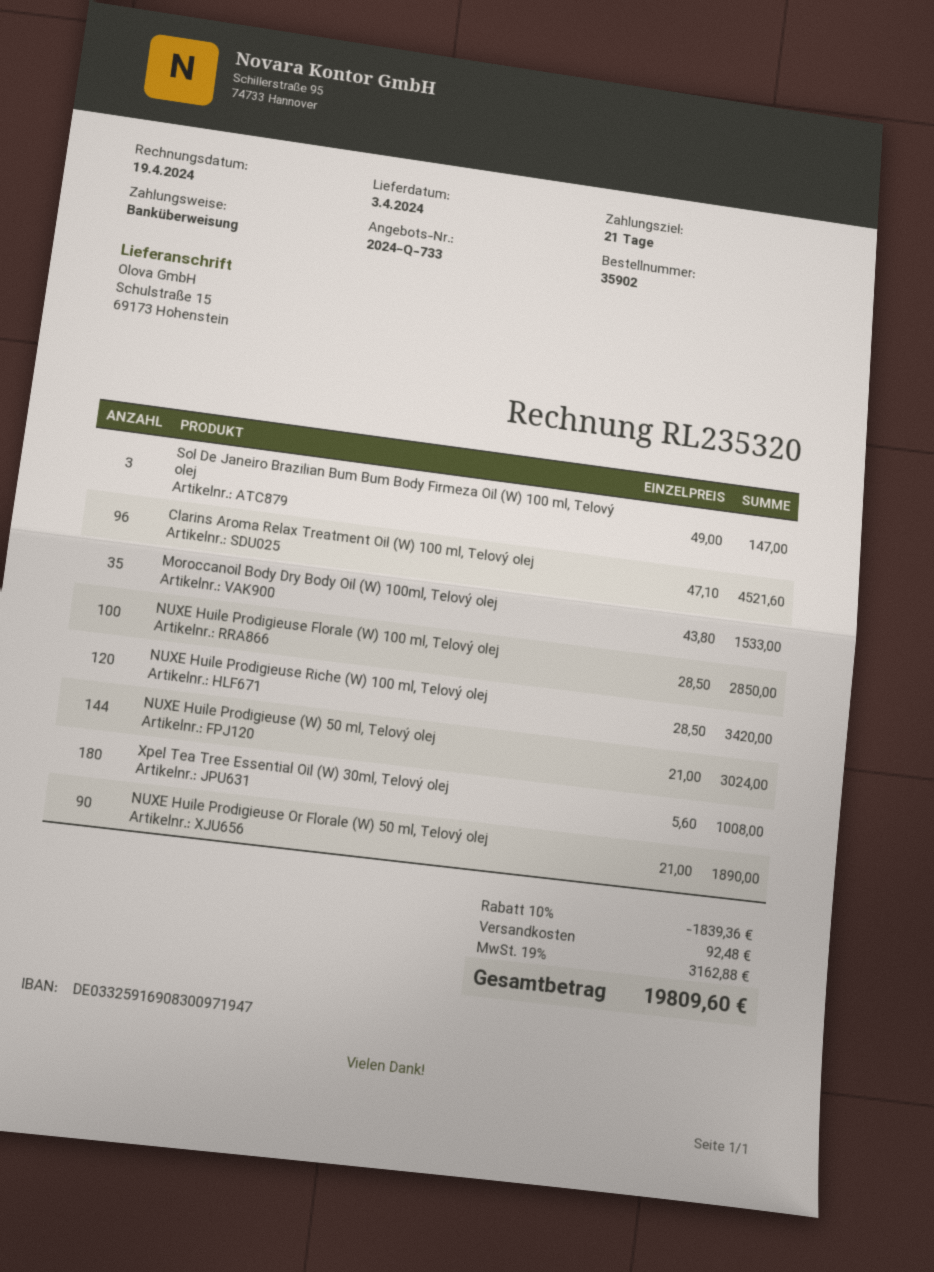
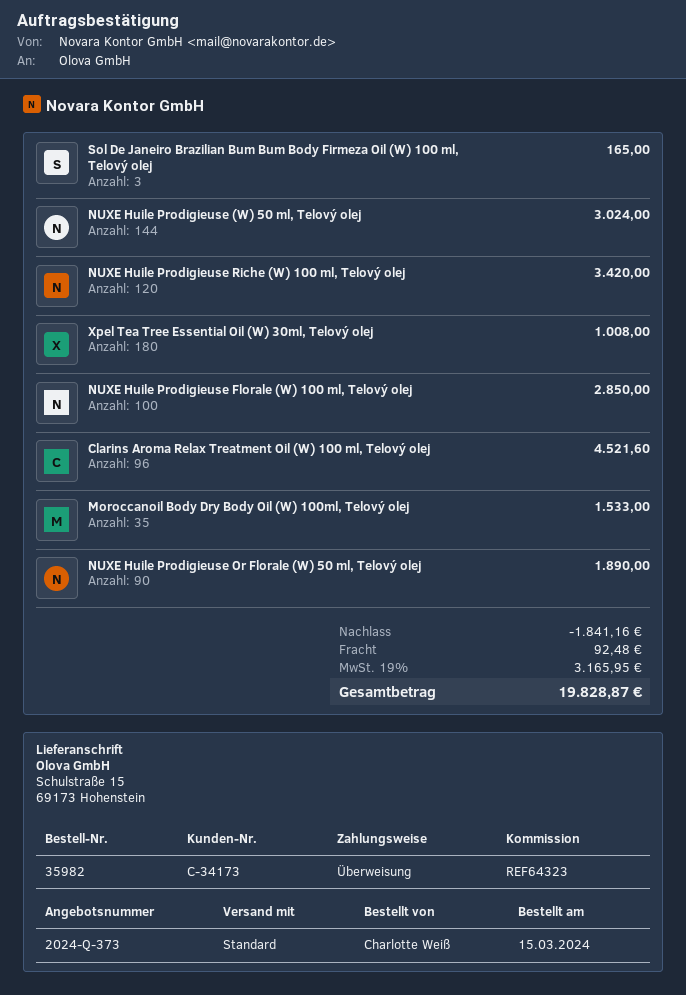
quote number: 2024-Q-733 -> 2024-Q-373
order number: 35902 -> 35982
Sol De Janeiro Brazilian Bum Bum Body Firmeza Oil (W) 100 ml, Telový olej: 3 for 147.00 -> 3 for 165.00
discount: 1839.36 -> 1841.16
tax: 19% = 3162.88 -> 19% = 3165.95
total: 19809.60 -> 19828.87

